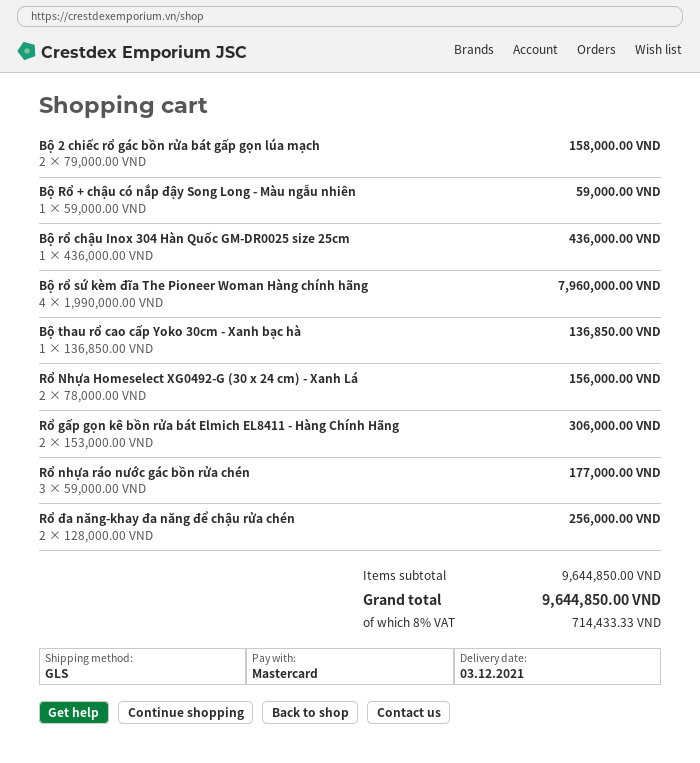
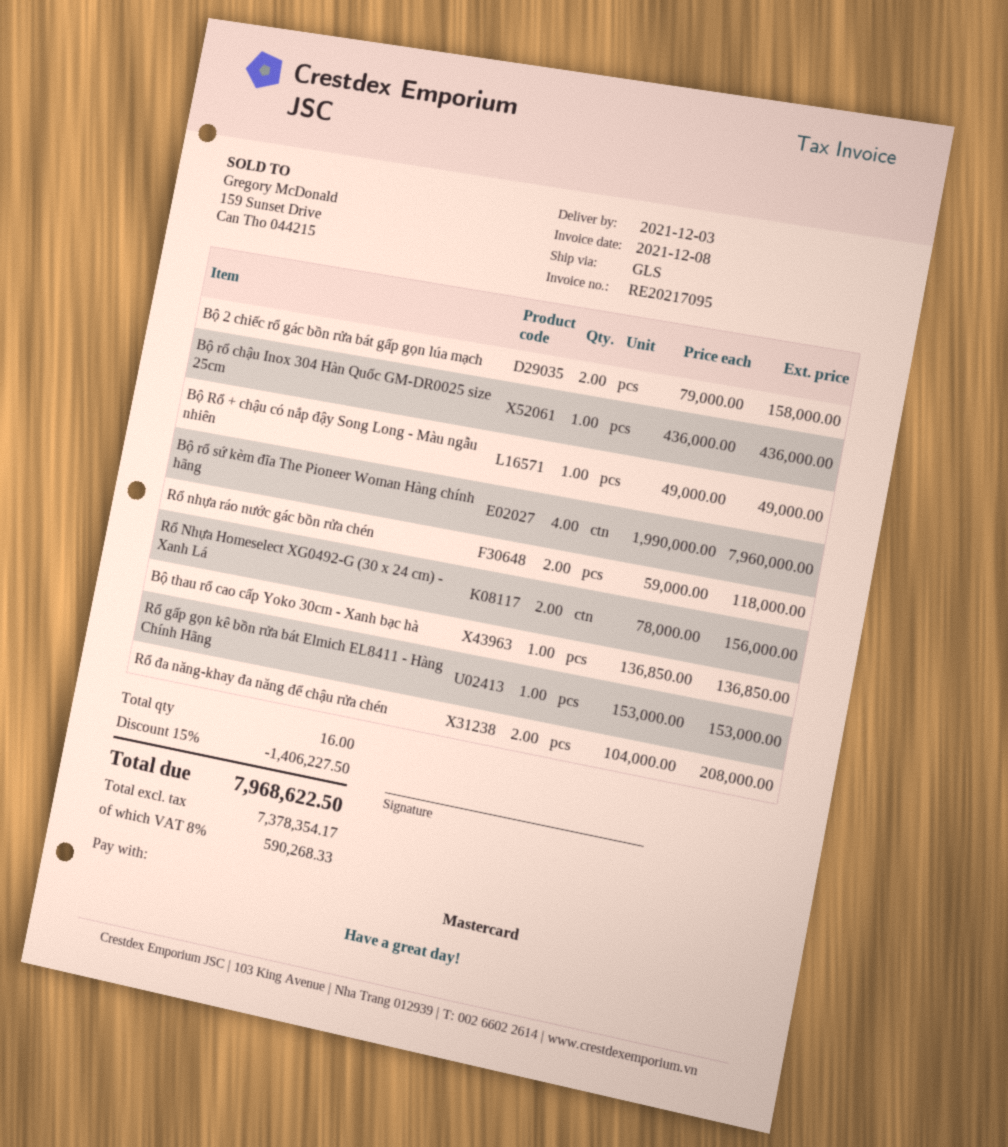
Bộ Rổ + chậu có nắp đậy Song Long - Màu ngẫu nhiên: 1 x 59000.00 = 59000.00 -> 1 x 49000.00 = 49000.00
Rổ gấp gọn kê bồn rửa bát Elmich EL8411 - Hàng Chính Hãng: 2 x 153000.00 = 306000.00 -> 1 x 153000.00 = 153000.00
Rổ nhựa ráo nước gác bồn rửa chén: 3 x 59000.00 = 177000.00 -> 2 x 59000.00 = 118000.00
Rổ đa năng-khay đa năng để chậu rửa chén: 2 x 128000.00 = 256000.00 -> 2 x 104000.00 = 208000.00
discount: none -> 15% = 1406227.50
tax: 8% = 714433.33 -> 8% = 590268.33
total: 9644850.00 -> 7968622.50

